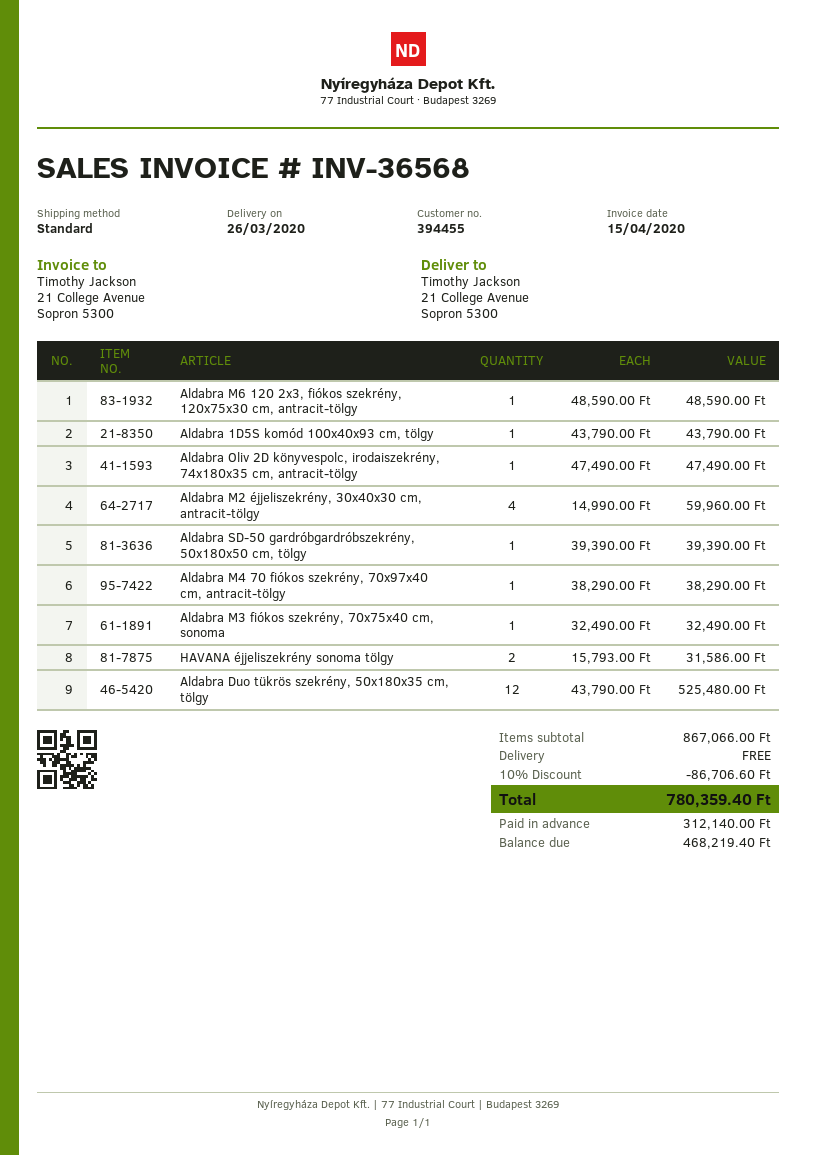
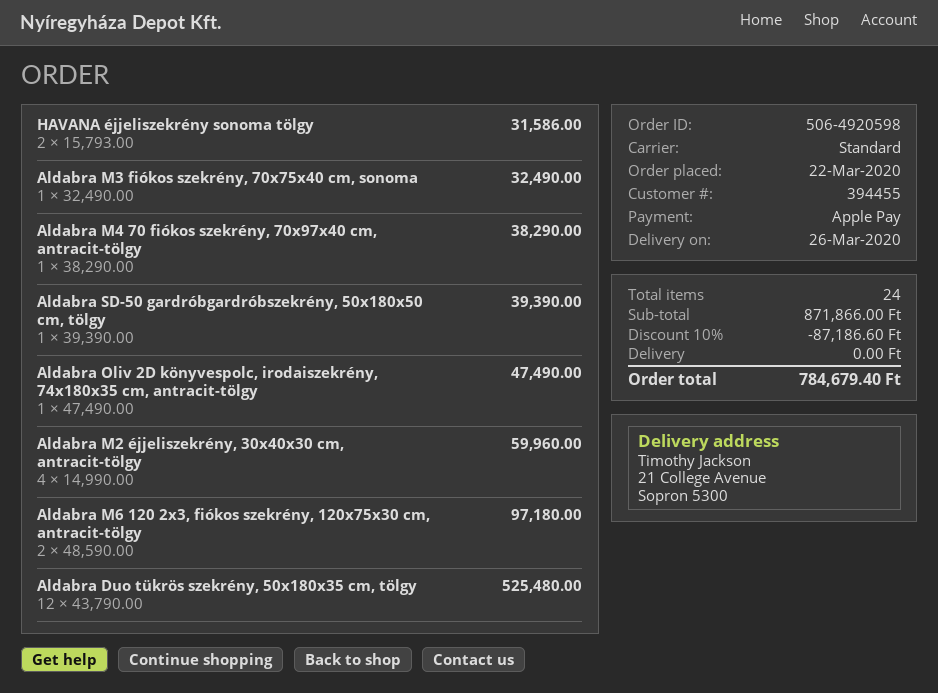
Aldabra M6 120 2x3, fiókos szekrény, 120x75x30 cm, antracit-tölgy: 1 x 48590.00 = 48590.00 -> 2 x 48590.00 = 97180.00
Aldabra 1D5S komód 100x40x93 cm, tölgy: 1 x 43790.00 = 43790.00 -> none
subtotal: 867066.00 -> 871866.00
discount: 10% = 86706.60 -> 10% = 87186.60
total: 780359.40 -> 784679.40

